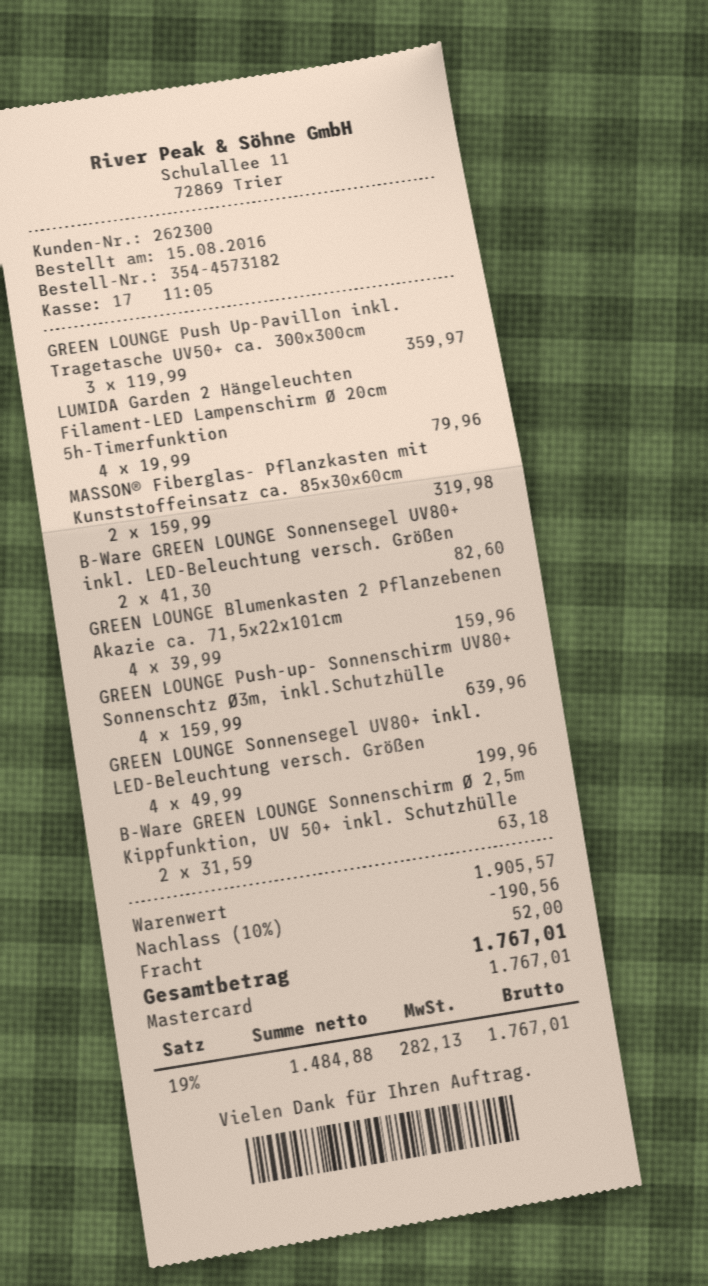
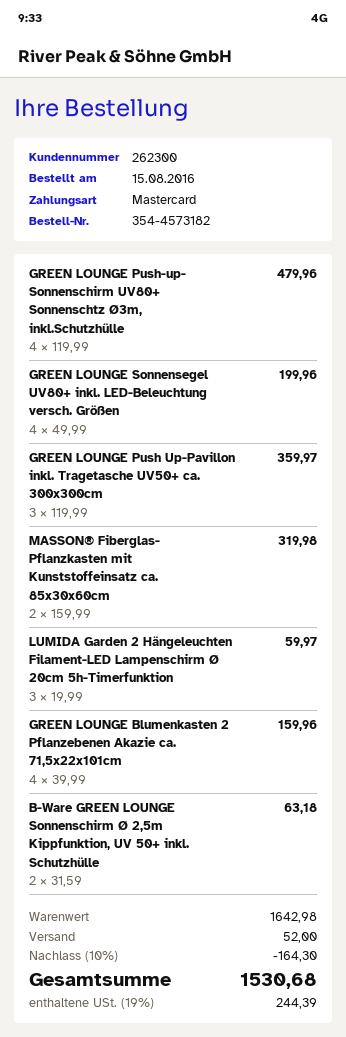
LUMIDA Garden 2 Hängeleuchten Filament-LED Lampenschirm Ø 20cm 5h-Timerfunktion: 4 x 19.99 = 79.96 -> 3 x 19.99 = 59.97
B-Ware GREEN LOUNGE Sonnensegel UV80+ inkl. LED-Beleuchtung versch. Größen: 2 x 41.30 = 82.60 -> none
GREEN LOUNGE Push-up- Sonnenschirm UV80+ Sonnenschtz Ø3m, inkl.Schutzhülle: 4 x 159.99 = 639.96 -> 4 x 119.99 = 479.96
subtotal: 1905.57 -> 1642.98
discount: 10% = 190.56 -> 10% = 164.30
tax: 19% = 282.13 -> 19% = 244.39
total: 1767.01 -> 1530.68

